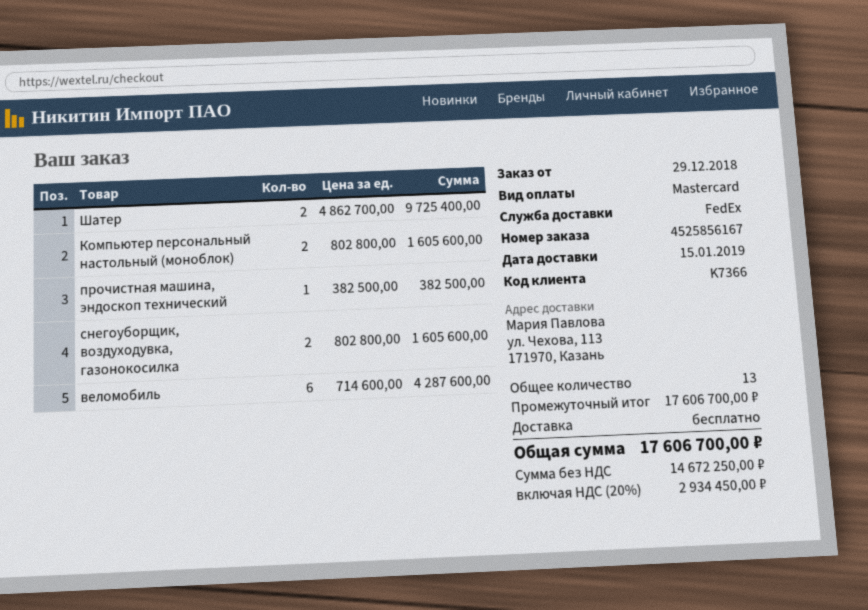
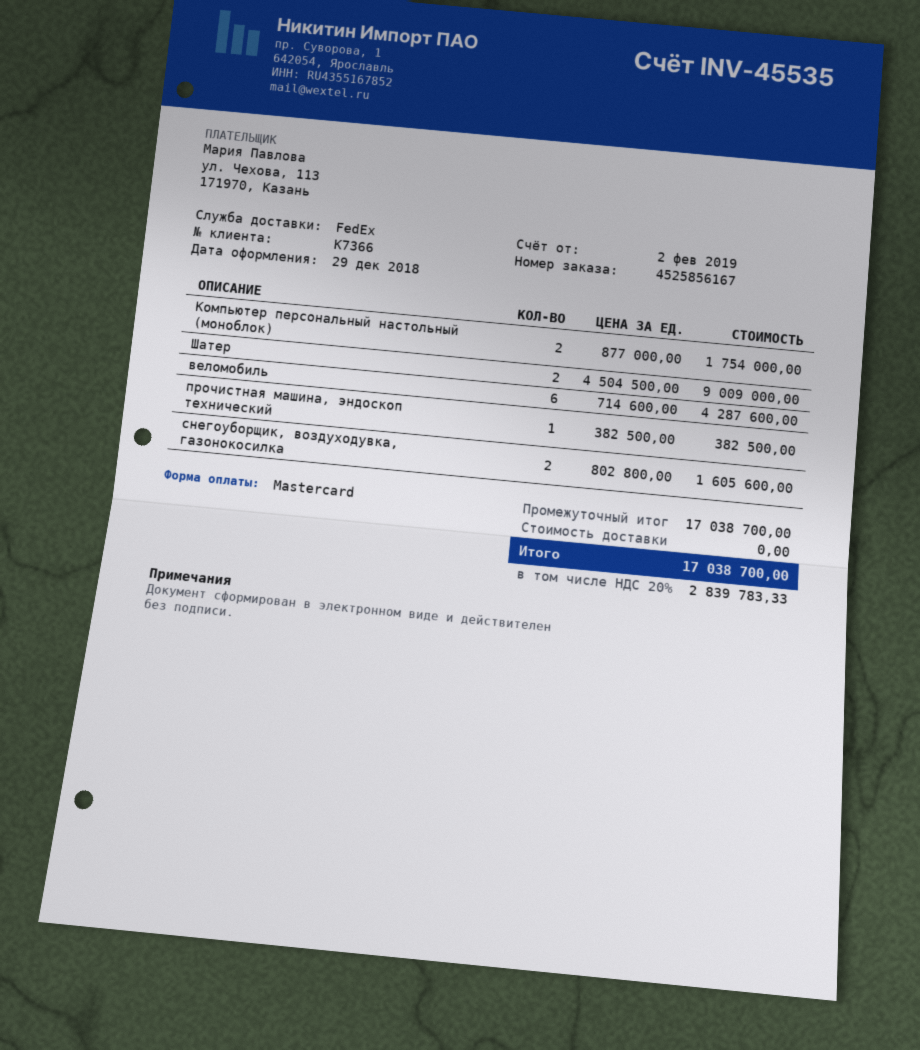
Шатер: 2 x 4862700.00 = 9725400.00 -> 2 x 4504500.00 = 9009000.00
Компьютер персональный настольный (моноблок): 2 x 802800.00 = 1605600.00 -> 2 x 877000.00 = 1754000.00
subtotal: 17606700.00 -> 17038700.00
tax: 20% = 2934450.00 -> 20% = 2839783.33
total: 17606700.00 -> 17038700.00

